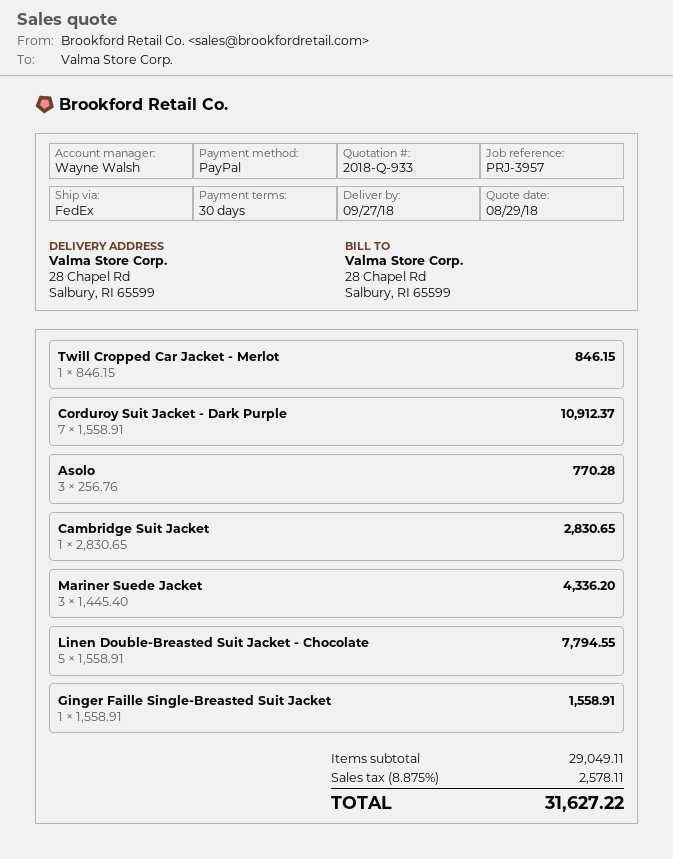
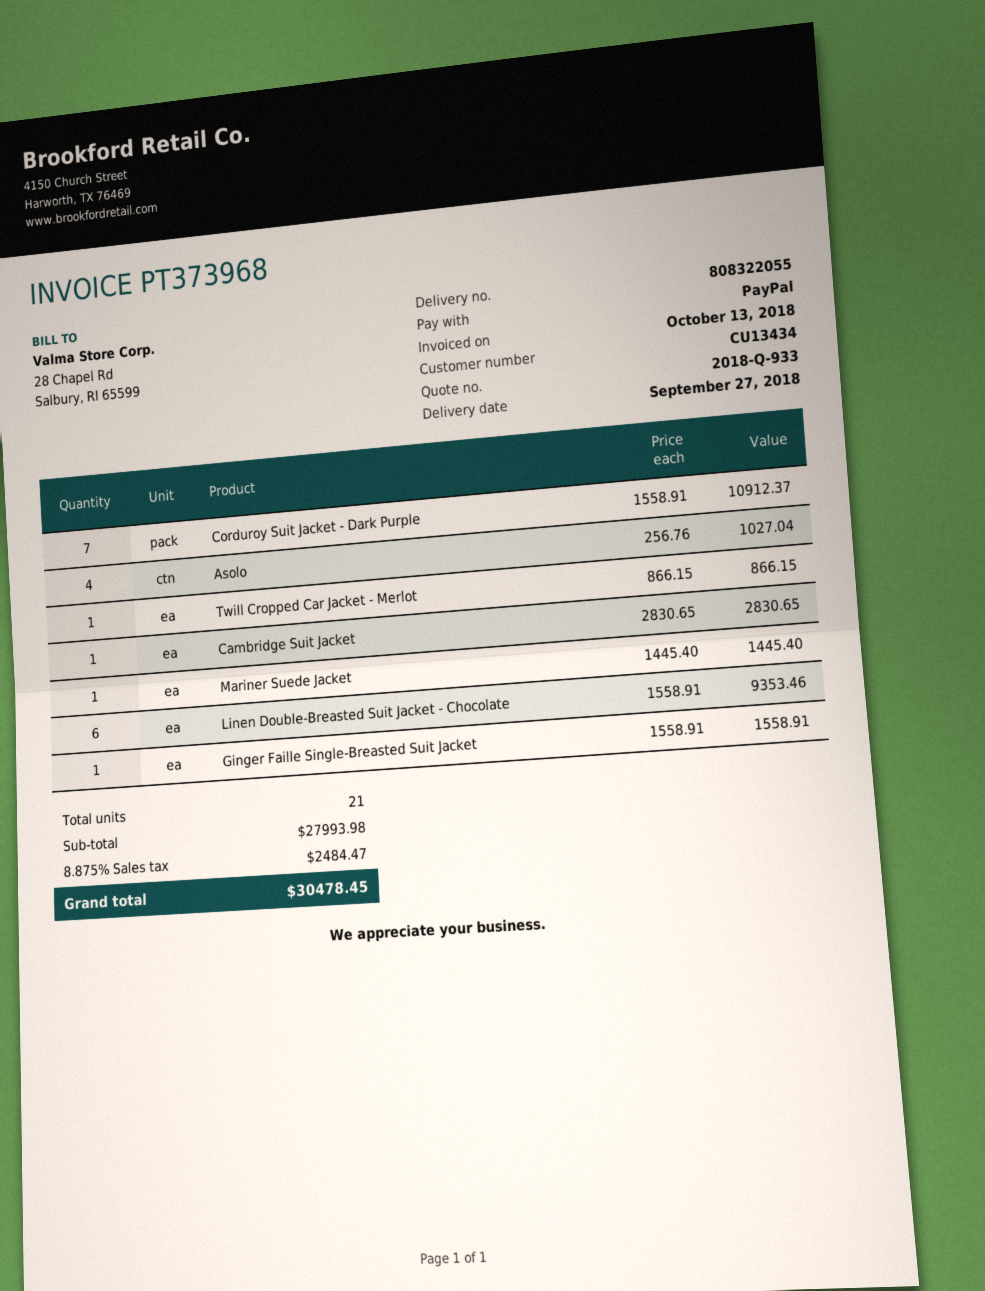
Twill Cropped Car Jacket - Merlot: 1 x 846.15 = 846.15 -> 1 x 866.15 = 866.15
Asolo: 3 x 256.76 = 770.28 -> 4 x 256.76 = 1027.04
Mariner Suede Jacket: 3 x 1445.40 = 4336.20 -> 1 x 1445.40 = 1445.40
Linen Double-Breasted Suit Jacket - Chocolate: 5 x 1558.91 = 7794.55 -> 6 x 1558.91 = 9353.46
subtotal: 29049.11 -> 27993.98
tax: 8.875% = 2578.11 -> 8.875% = 2484.47
total: 31627.22 -> 30478.45

